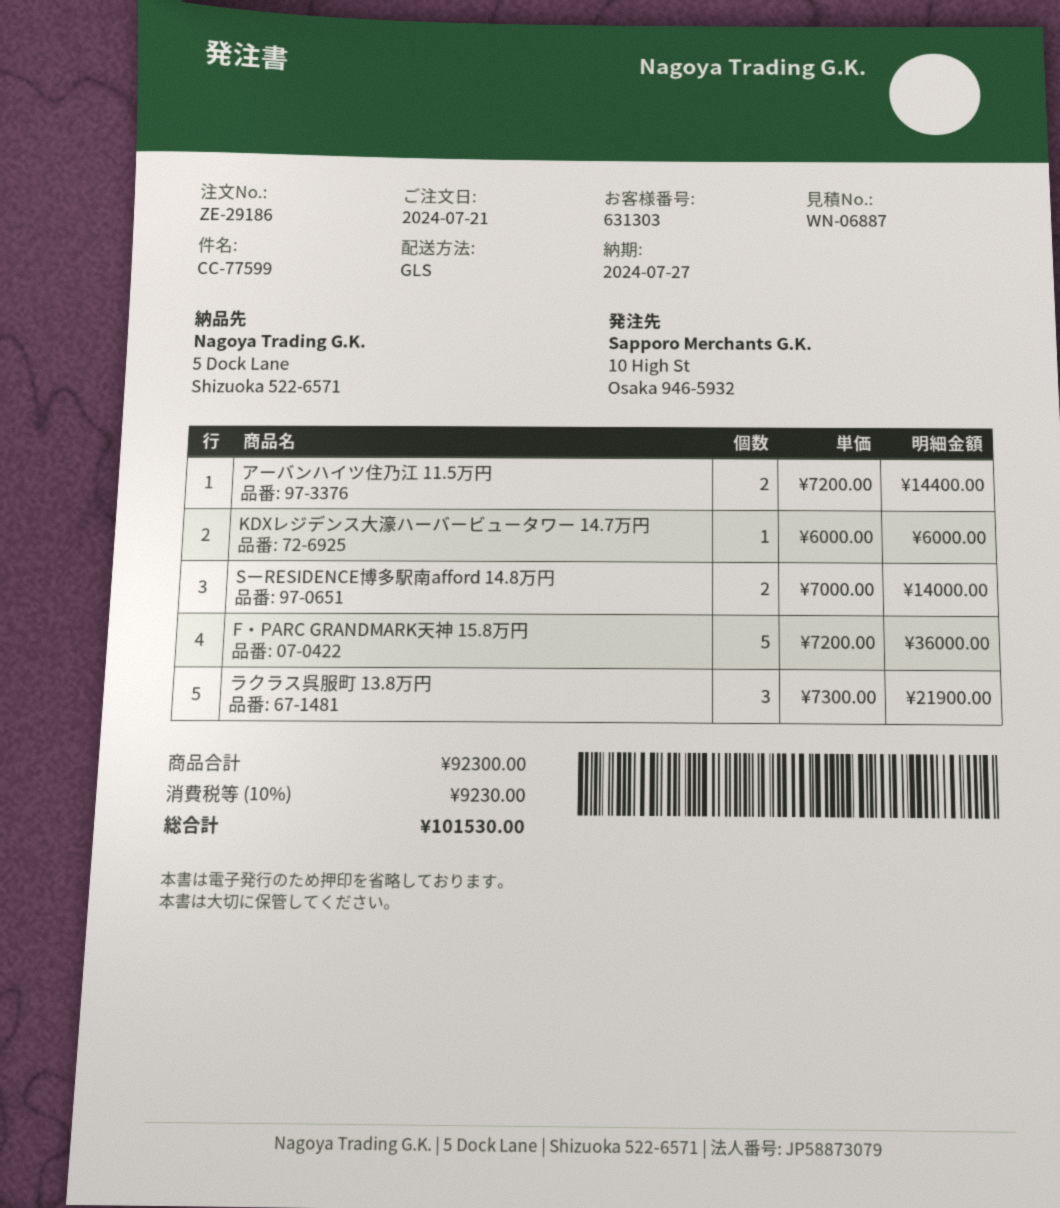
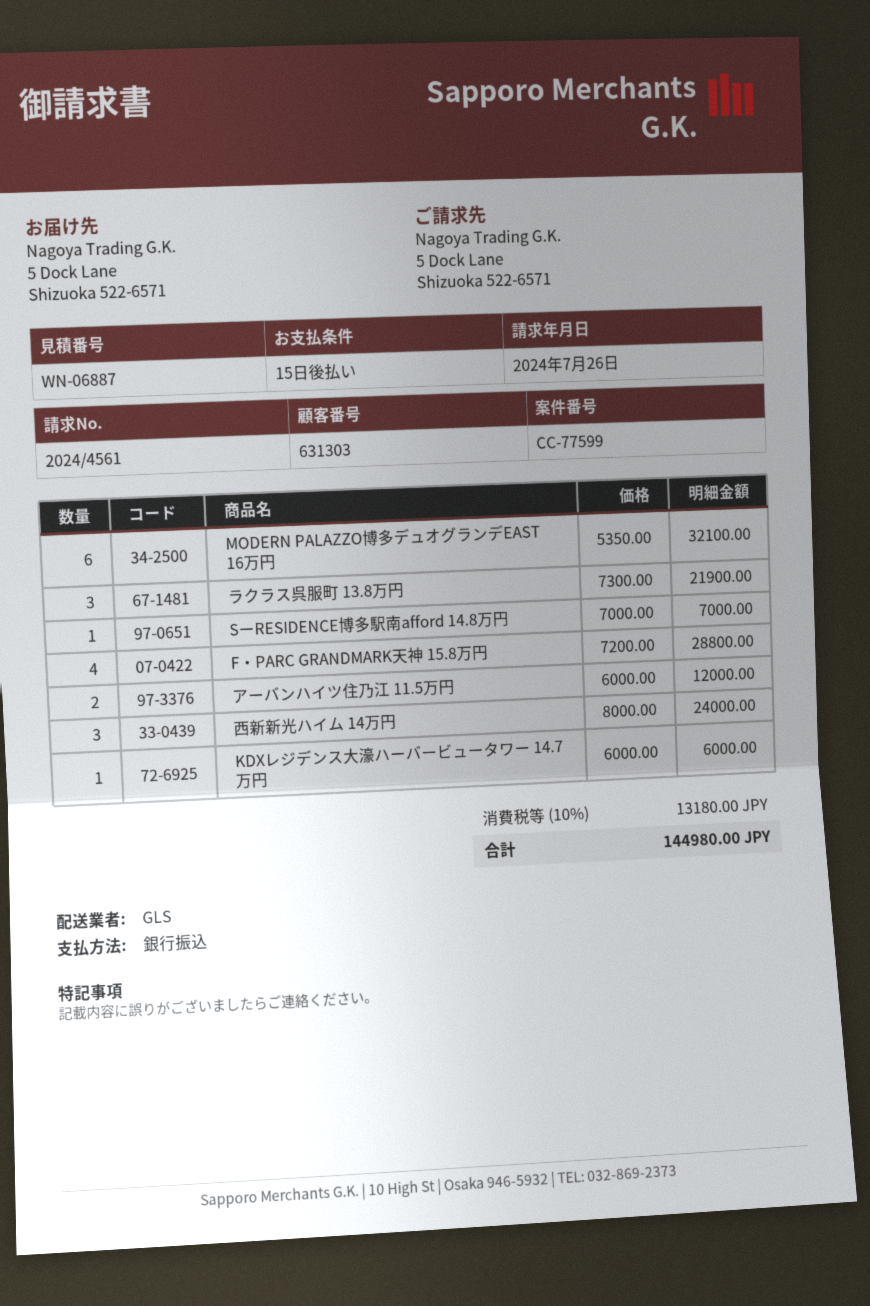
アーバンハイツ住乃江 11.5万円: 2 x 7200.00 = 14400.00 -> 2 x 6000.00 = 12000.00
SーRESIDENCE博多駅南afford 14.8万円: 2 x 7000.00 = 14000.00 -> 1 x 7000.00 = 7000.00
F・PARC GRANDMARK天神 15.8万円: 5 x 7200.00 = 36000.00 -> 4 x 7200.00 = 28800.00
MODERN PALAZZO博多デュオグランデEAST 16万円: none -> 6 x 5350.00 = 32100.00
西新新光ハイム 14万円: none -> 3 x 8000.00 = 24000.00
tax: 10% = 9230.00 -> 10% = 13180.00
total: 101530.00 -> 144980.00

